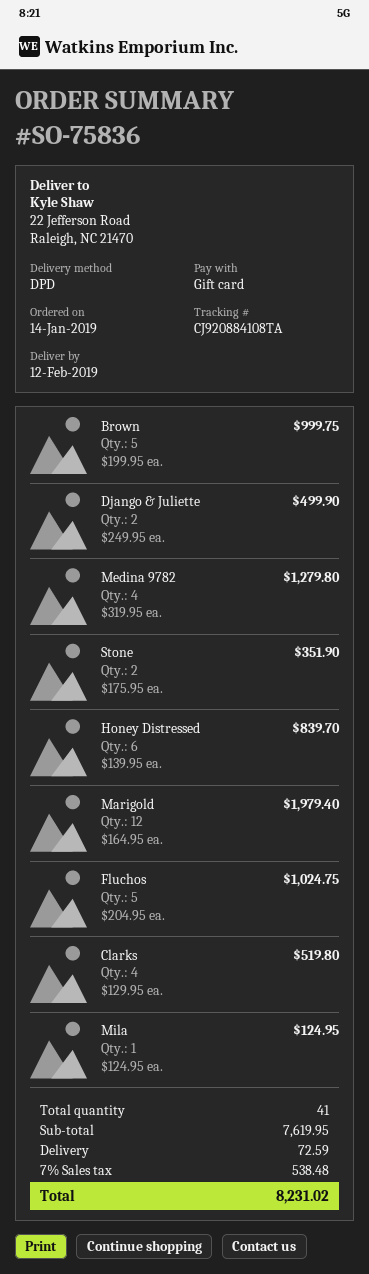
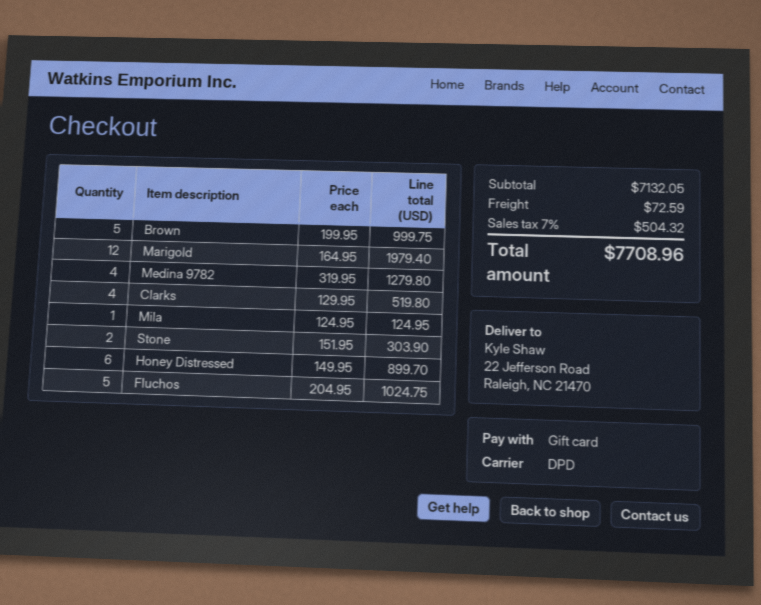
Django & Juliette: 2 x 249.95 = 499.90 -> none
Stone: 2 x 175.95 = 351.90 -> 2 x 151.95 = 303.90
Honey Distressed: 6 x 139.95 = 839.70 -> 6 x 149.95 = 899.70
subtotal: 7619.95 -> 7132.05
tax: 7% = 538.48 -> 7% = 504.32
total: 8231.02 -> 7708.96

